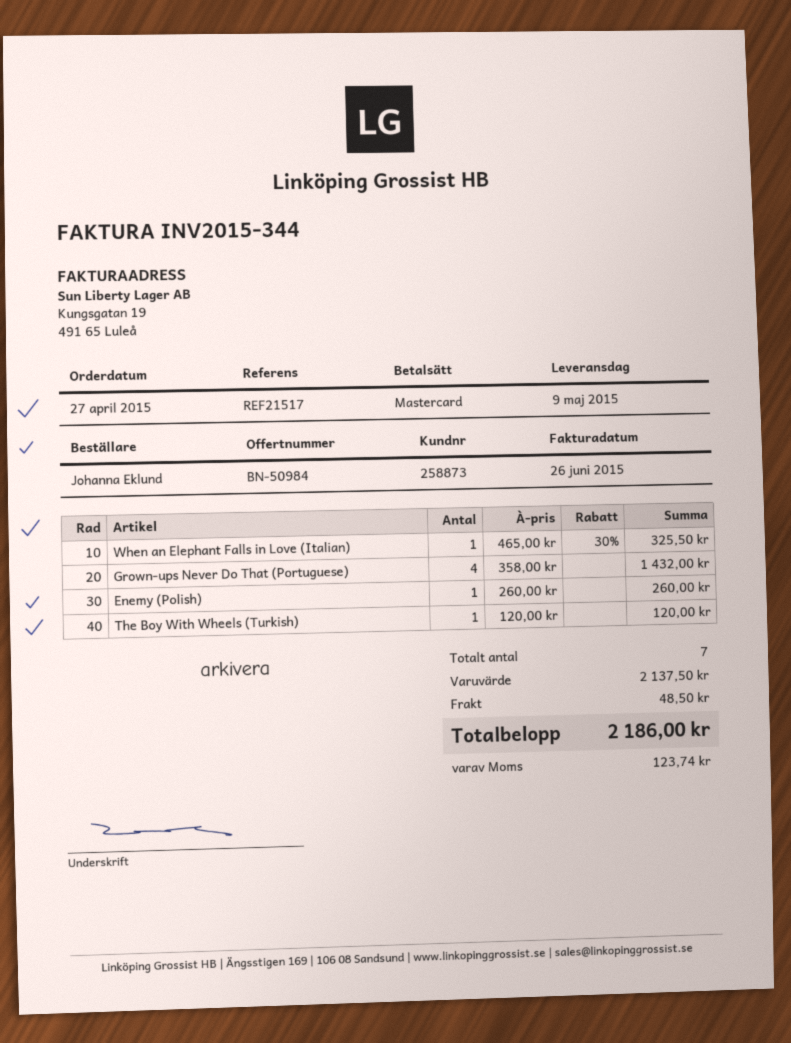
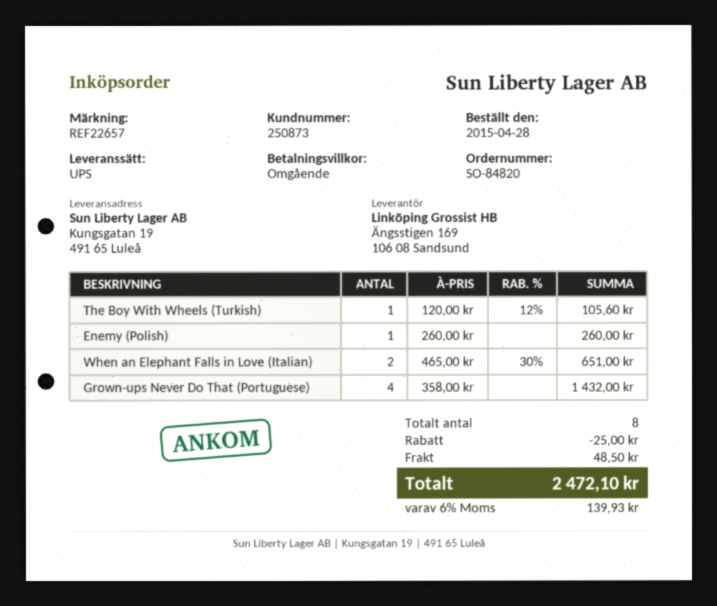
order date: 2015-04-27 -> 2015-04-28
customer number: 258873 -> 250873
reference: REF21517 -> REF22657
When an Elephant Falls in Love (Italian): 1 x 465.00 - 30% = 325.50 -> 2 x 465.00 - 30% = 651.00
The Boy With Wheels (Turkish): 1 x 120.00 = 120.00 -> 1 x 120.00 - 12% = 105.60
total quantity: 7 -> 8
discount: none -> 25.00
tax: 123.74 -> 139.93
total: 2186.00 -> 2472.10

